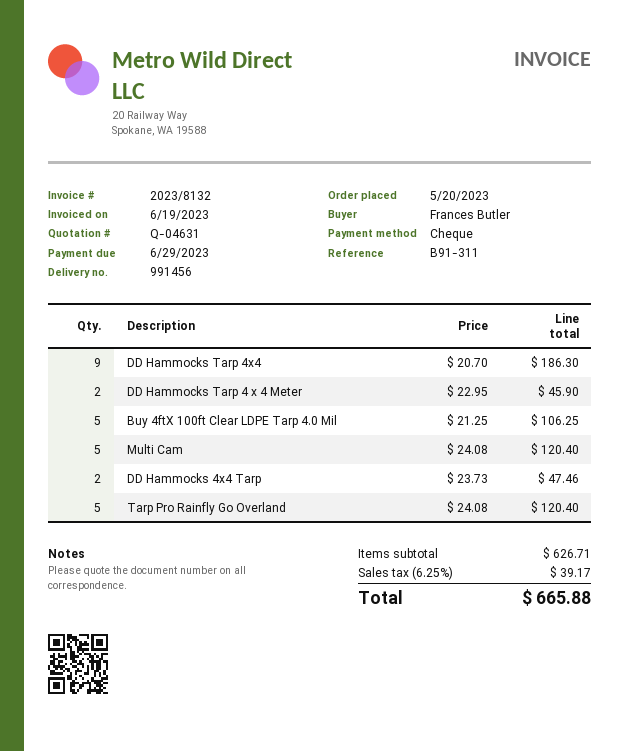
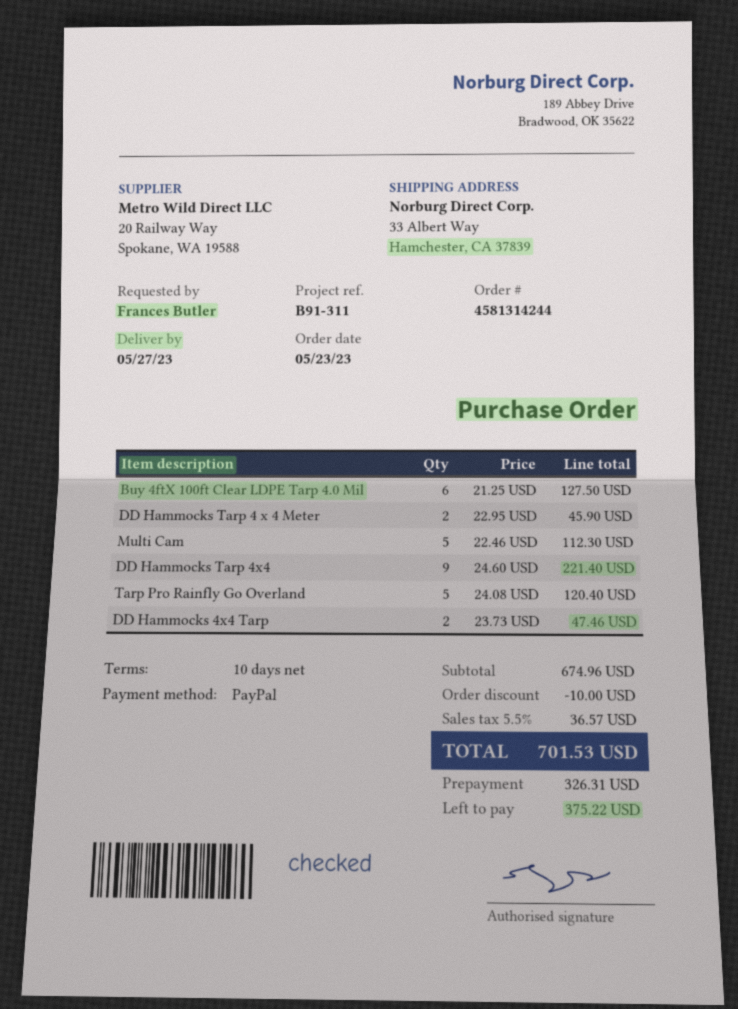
order date: 2023-05-20 -> 2023-05-23
payment method: cheque -> PayPal
DD Hammocks Tarp 4x4: 9 x 20.70 = 186.30 -> 9 x 24.60 = 221.40
Buy 4ftX 100ft Clear LDPE Tarp 4.0 Mil: 5 x 21.25 = 106.25 -> 6 x 21.25 = 127.50
Multi Cam: 5 x 24.08 = 120.40 -> 5 x 22.46 = 112.30
subtotal: 626.71 -> 674.96
discount: none -> 10.00
tax: 6.25% = 39.17 -> 5.5% = 36.57
total: 665.88 -> 701.53

